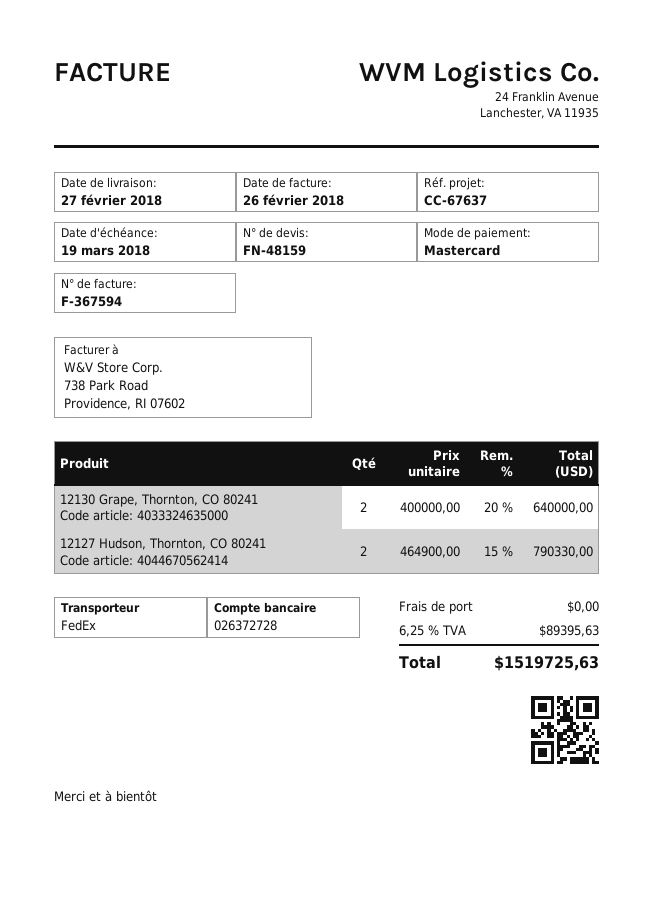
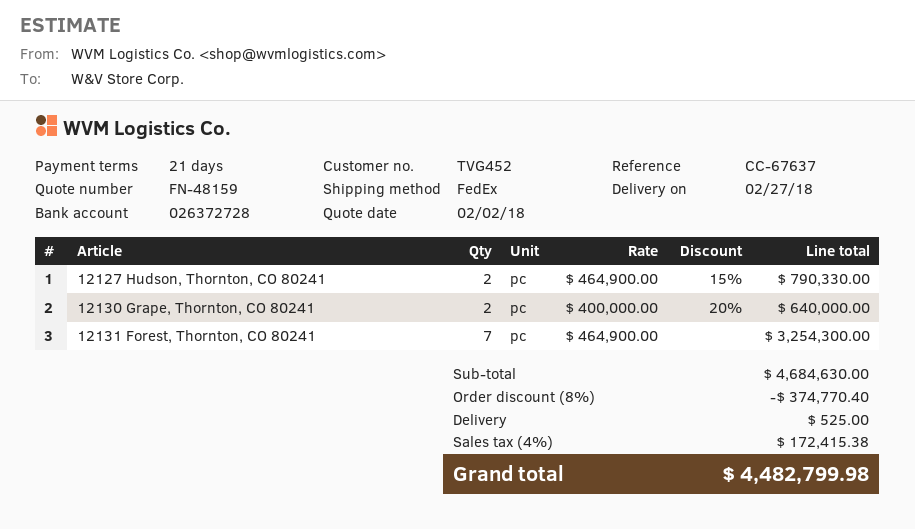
12131 Forest, Thornton, CO 80241: none -> 7 x 464900.00 = 3254300.00
discount: none -> 8% = 374770.40
shipping: 0.00 -> 525.00
tax: 6.25% = 89395.63 -> 4% = 172415.38
total: 1519725.63 -> 4482799.98

